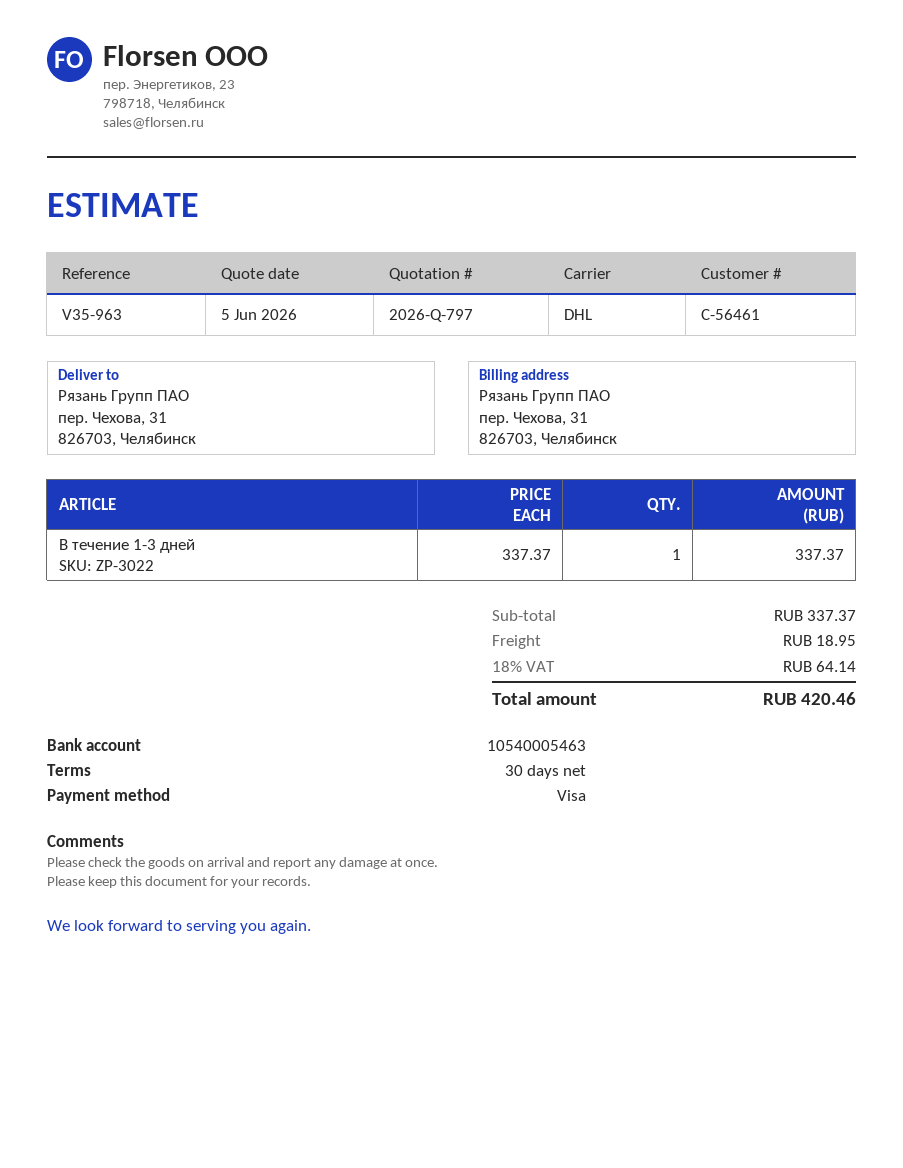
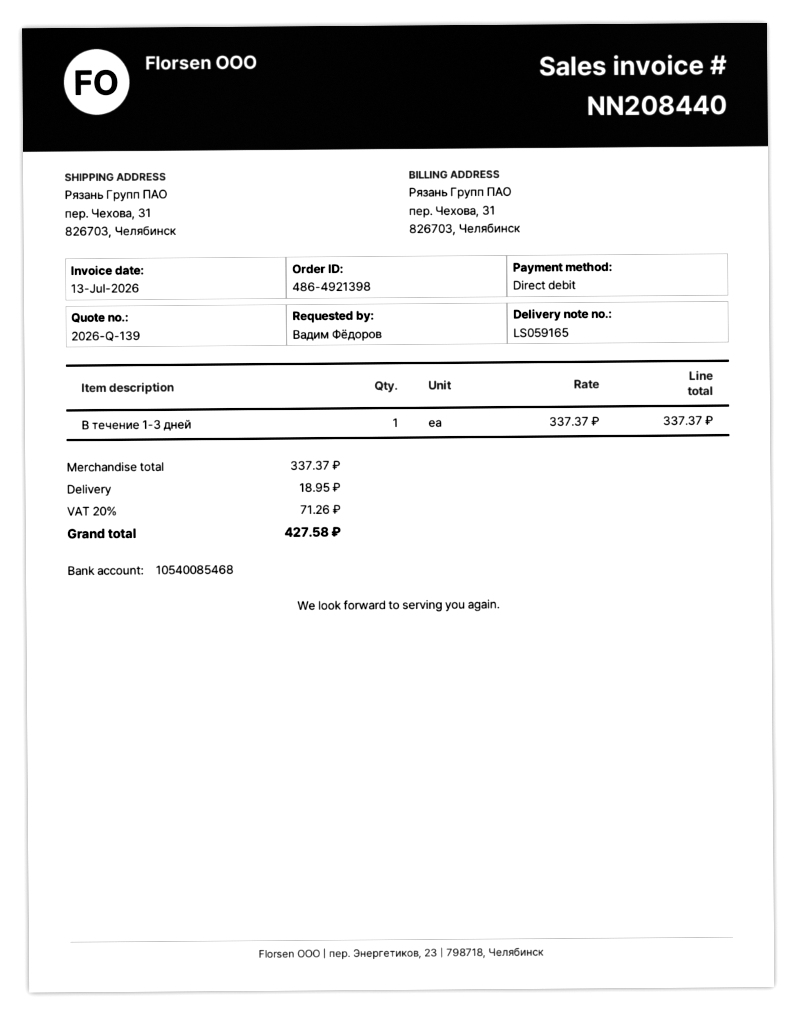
quote number: 2026-Q-797 -> 2026-Q-139
payment method: Visa -> direct debit
bank account: 10540005463 -> 10540085468
tax: 18% = 64.14 -> 20% = 71.26
total: 420.46 -> 427.58

